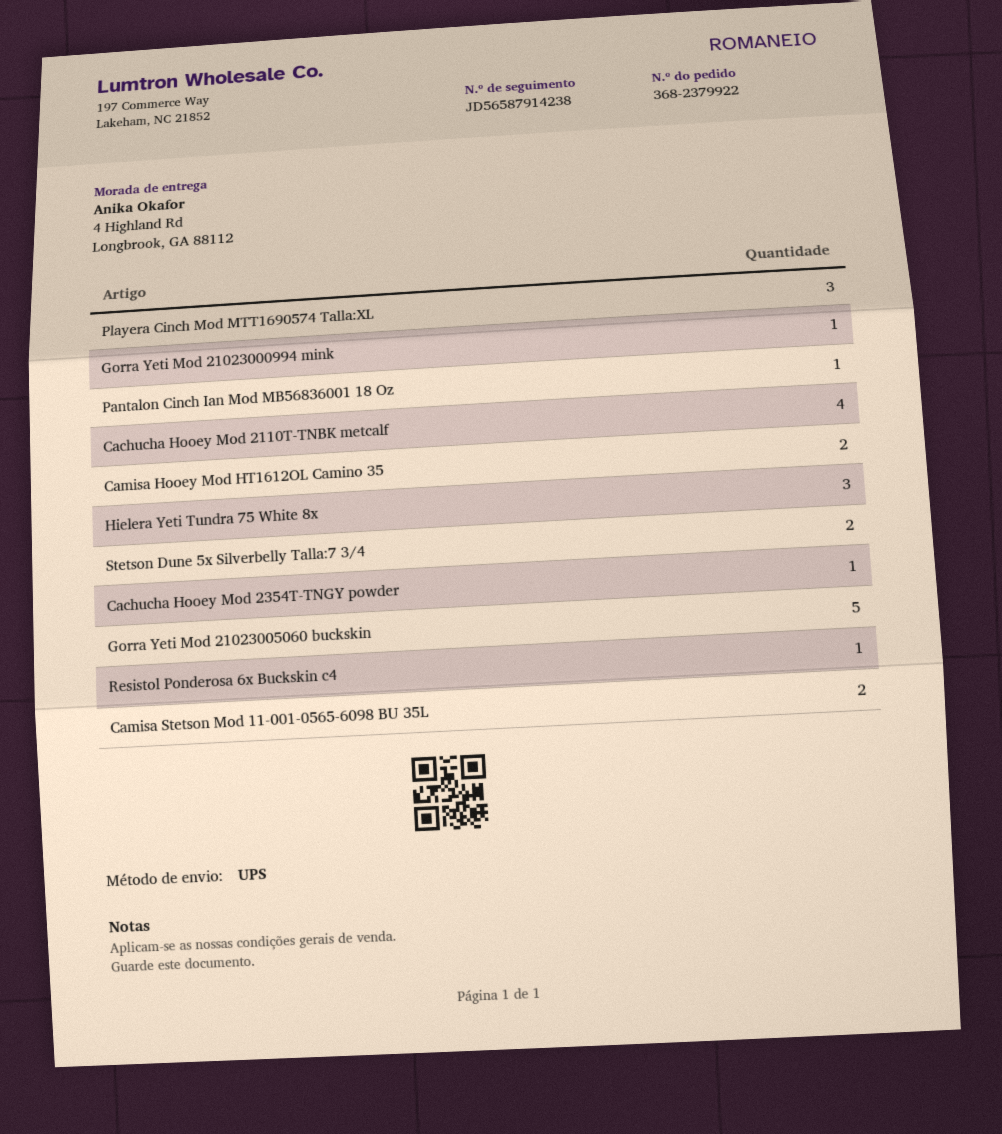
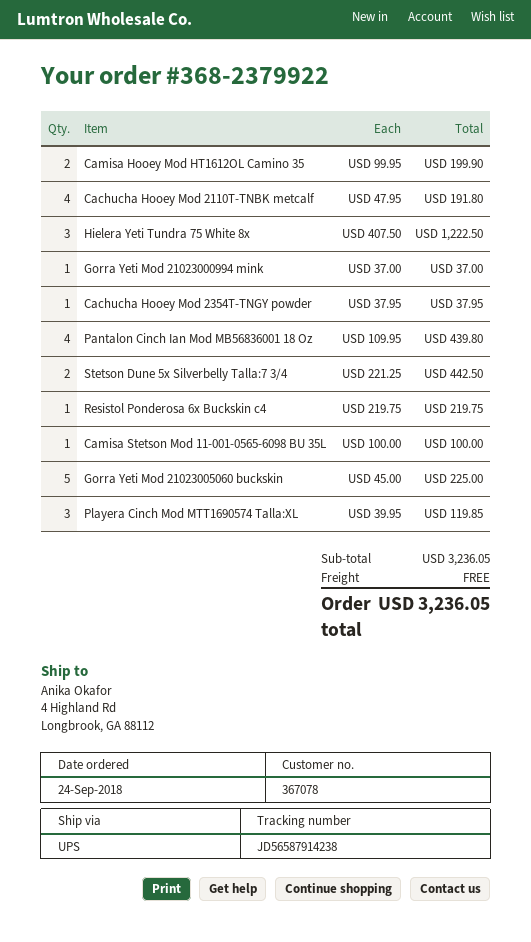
Pantalon Cinch Ian Mod MB56836001 18 Oz: 1 -> 4
Camisa Stetson Mod 11-001-0565-6098 BU 35L: 2 -> 1

